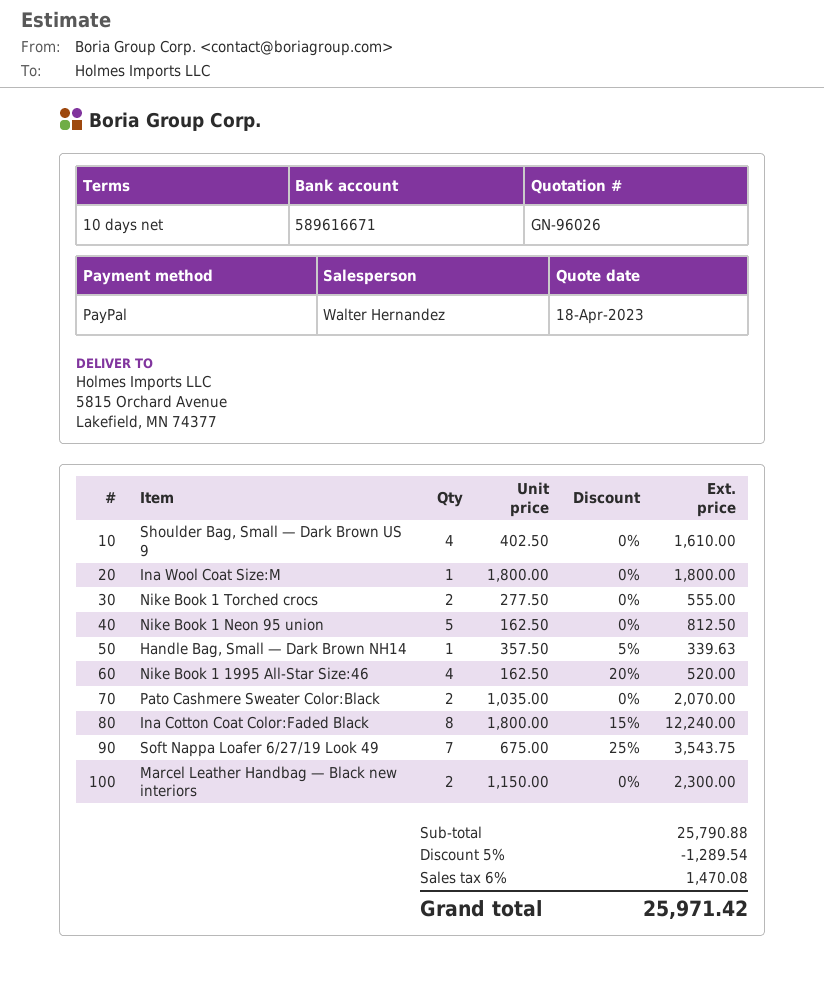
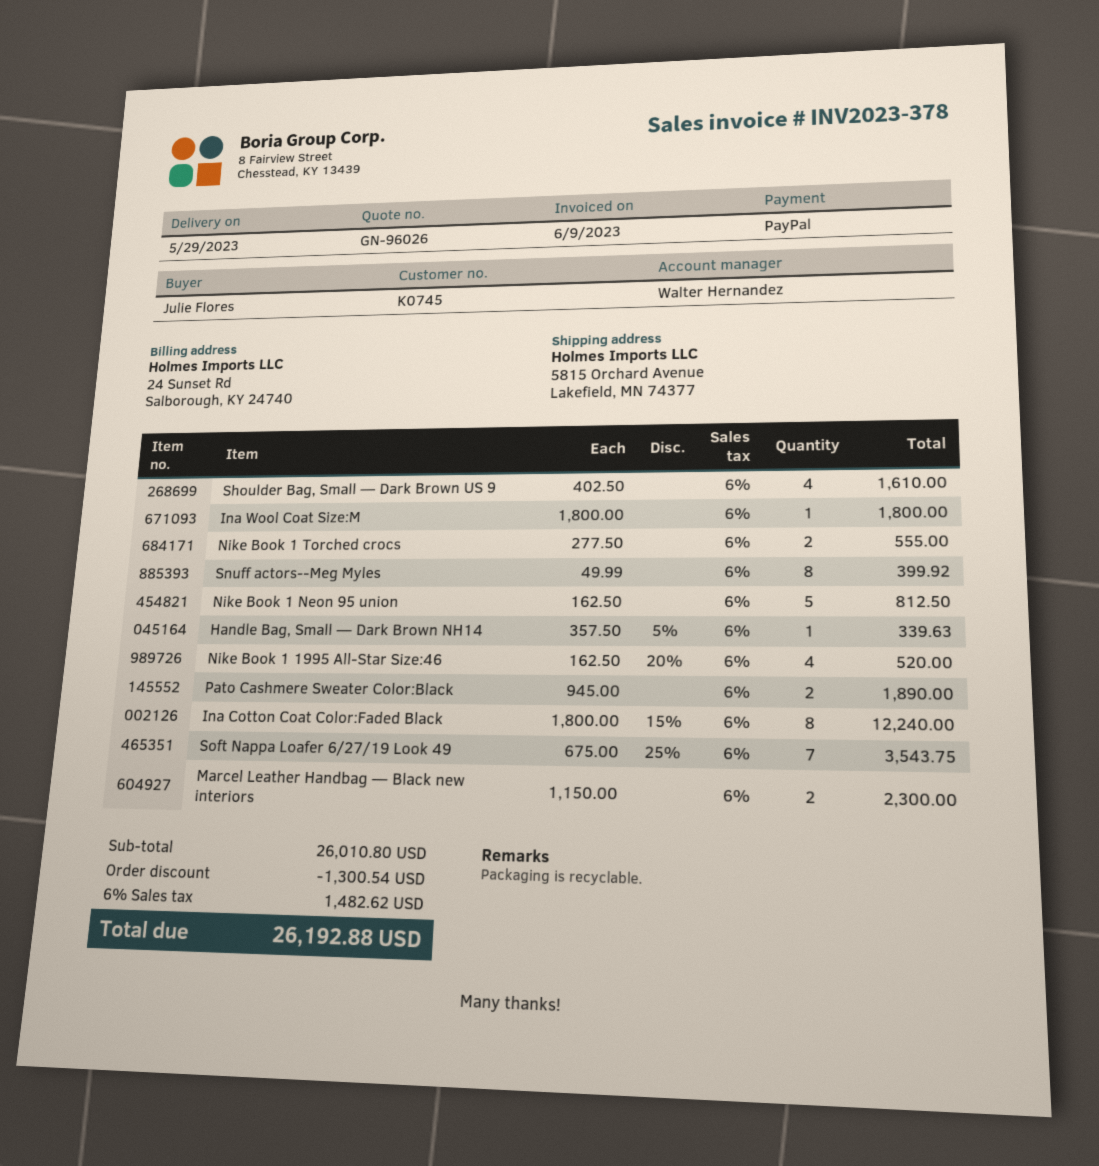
Pato Cashmere Sweater Color:Black: 2 x 1035.00 = 2070.00 -> 2 x 945.00 = 1890.00
Snuff actors--Meg Myles: none -> 8 x 49.99 = 399.92
subtotal: 25790.88 -> 26010.80
discount: 1289.54 -> 1300.54
tax: 6% = 1470.08 -> 6% = 1482.62
total: 25971.42 -> 26192.88

